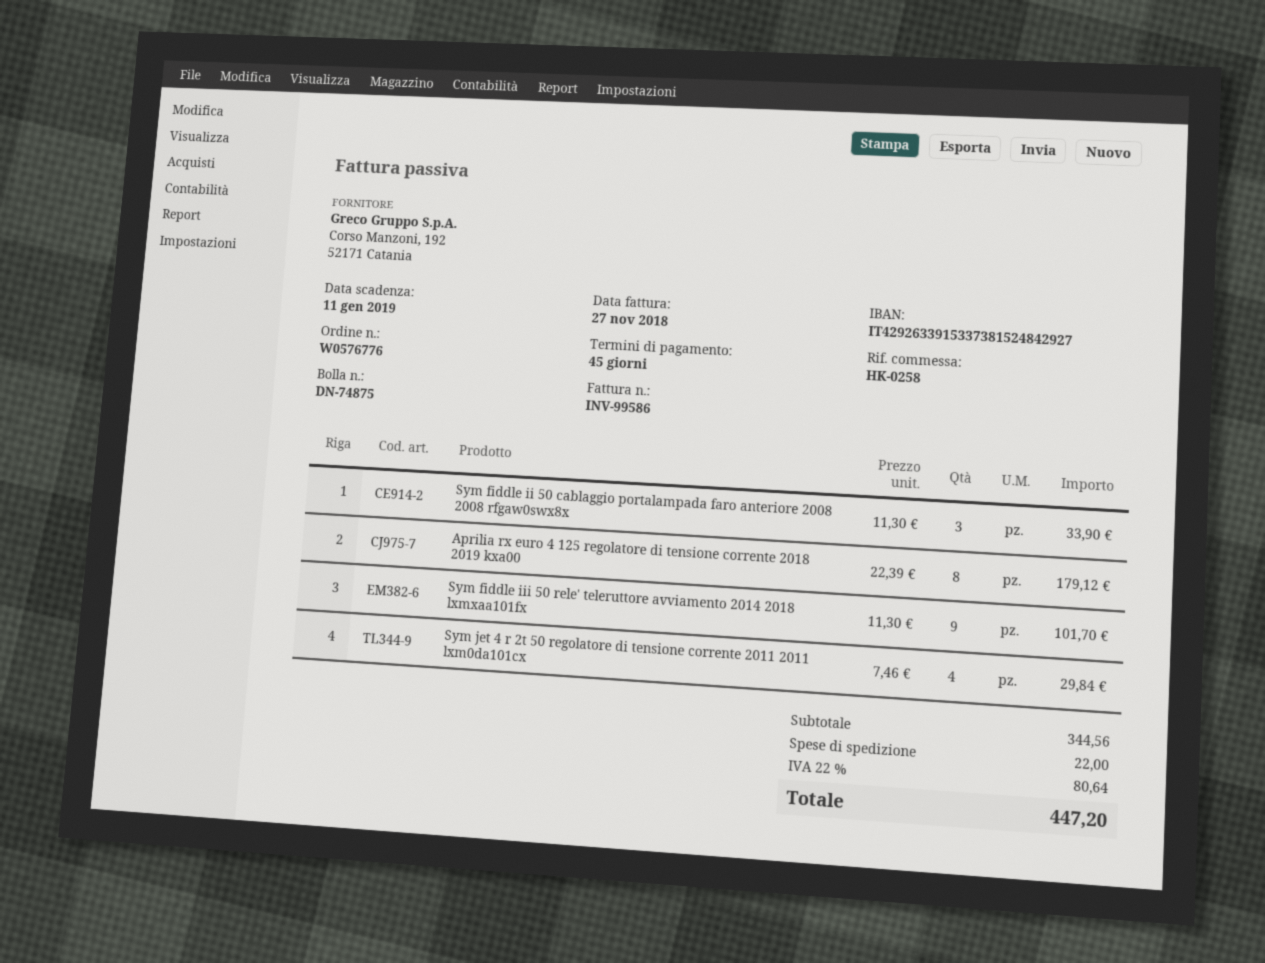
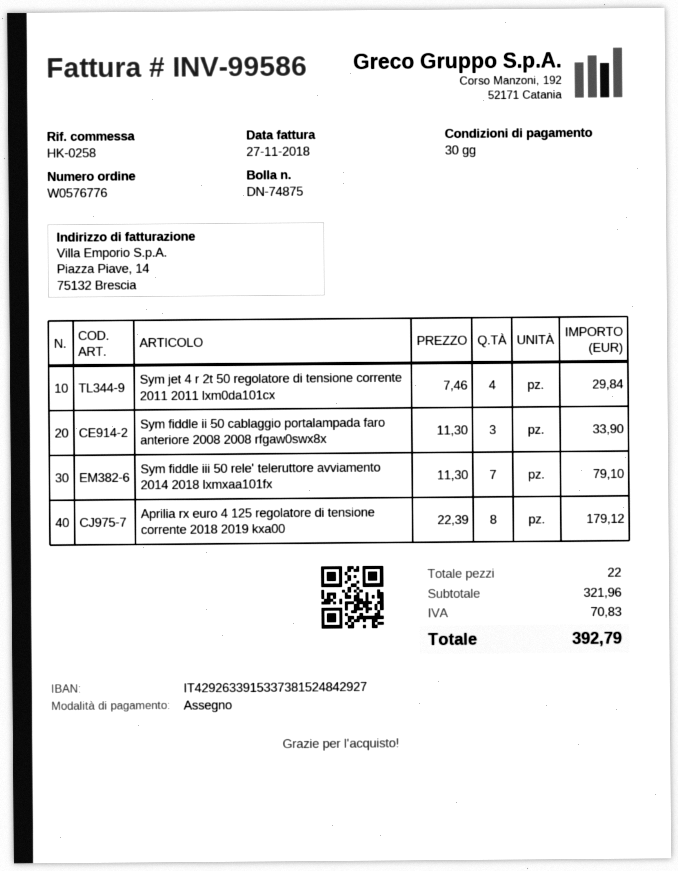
payment terms: 45 days -> 30 days
Sym fiddle iii 50 rele' teleruttore avviamento 2014 2018 lxmxaa101fx: 9 x 11.30 = 101.70 -> 7 x 11.30 = 79.10
subtotal: 344.56 -> 321.96
shipping: 22.00 -> none
tax: 80.64 -> 70.83
total: 447.20 -> 392.79

